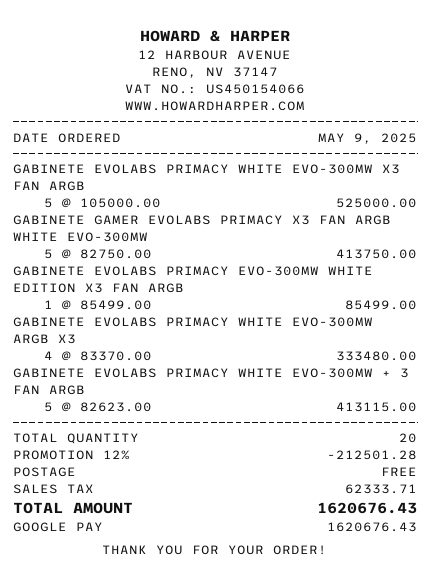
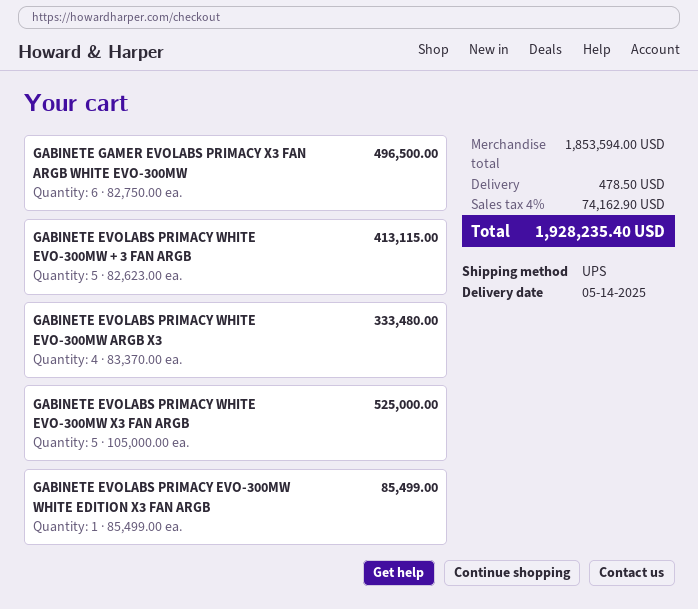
GABINETE GAMER EVOLABS PRIMACY X3 FAN ARGB WHITE EVO-300MW: 5 x 82750.00 = 413750.00 -> 6 x 82750.00 = 496500.00
discount: 12% = 212501.28 -> none
shipping: 0.00 -> 478.50
tax: 62333.71 -> 74162.90
total: 1620676.43 -> 1928235.40

